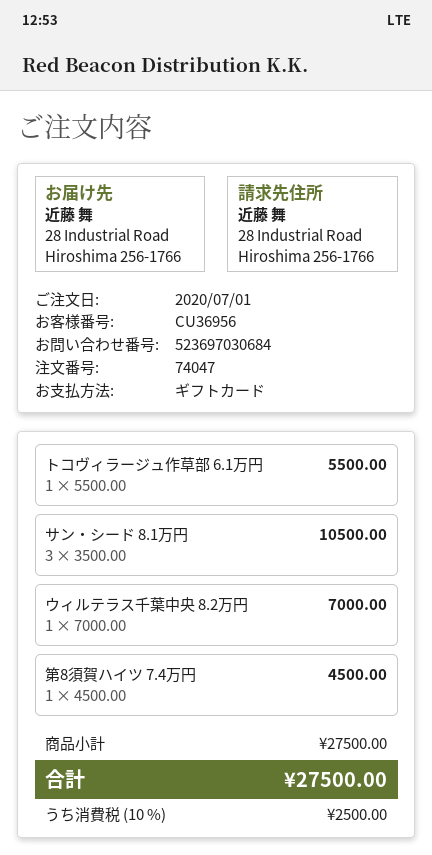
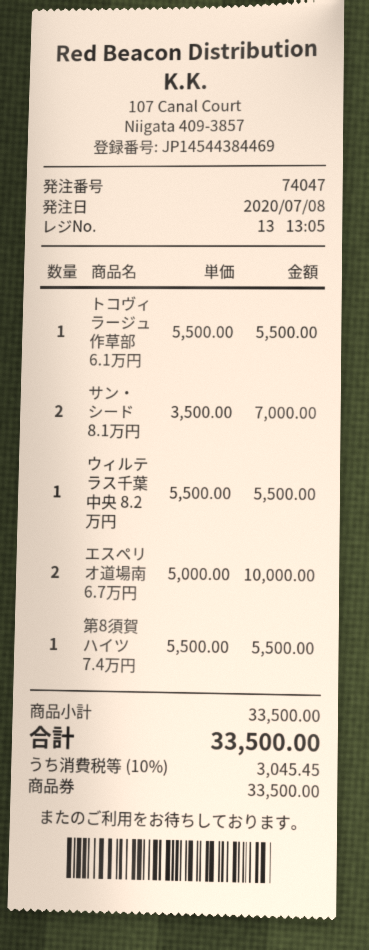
order date: 2020-07-01 -> 2020-07-08
サン・シード 8.1万円: 3 x 3500.00 = 10500.00 -> 2 x 3500.00 = 7000.00
ウィルテラス千葉中央 8.2万円: 1 x 7000.00 = 7000.00 -> 1 x 5500.00 = 5500.00
第8須賀ハイツ 7.4万円: 1 x 4500.00 = 4500.00 -> 1 x 5500.00 = 5500.00
エスペリオ道場南 6.7万円: none -> 2 x 5000.00 = 10000.00
subtotal: 27500.00 -> 33500.00
tax: 10% = 2500.00 -> 10% = 3045.45
total: 27500.00 -> 33500.00

